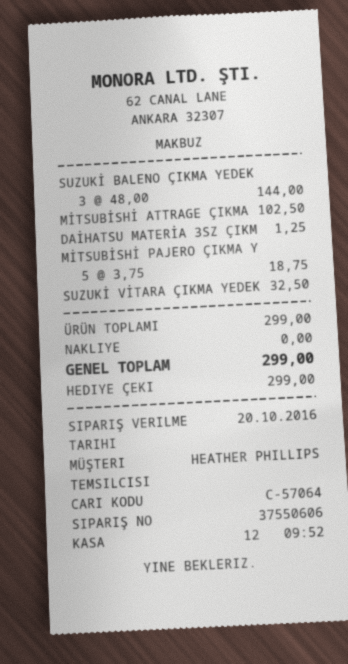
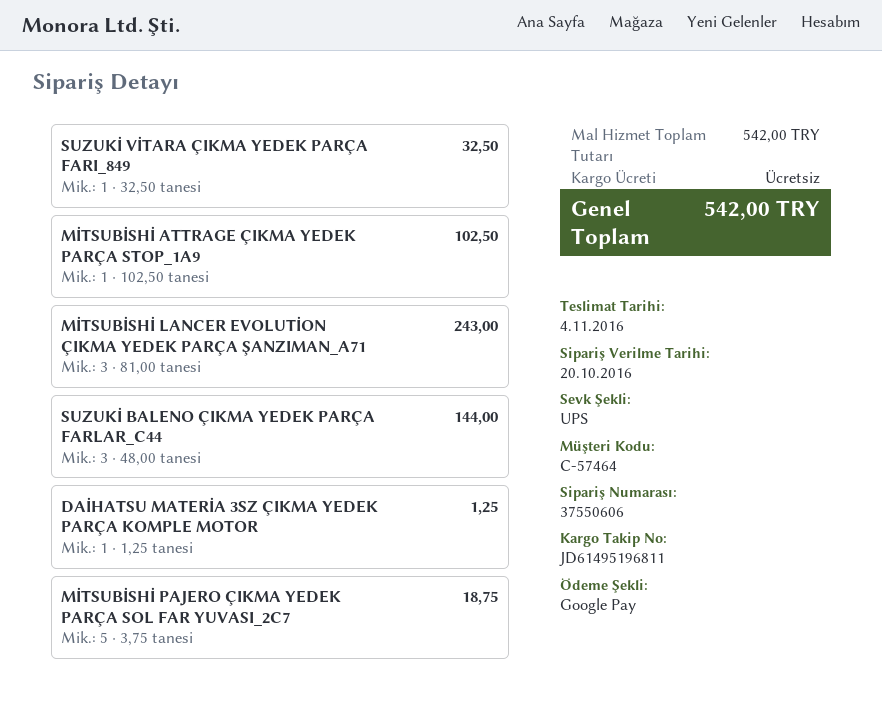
customer number: C-57064 -> C-57464
payment method: gift card -> Google Pay
MİTSUBİSHİ LANCER EVOLUTİON ÇIKMA YEDEK PARÇA ŞANZIMAN_A71: none -> 3 x 81.00 = 243.00
subtotal: 299.00 -> 542.00
total: 299.00 -> 542.00

